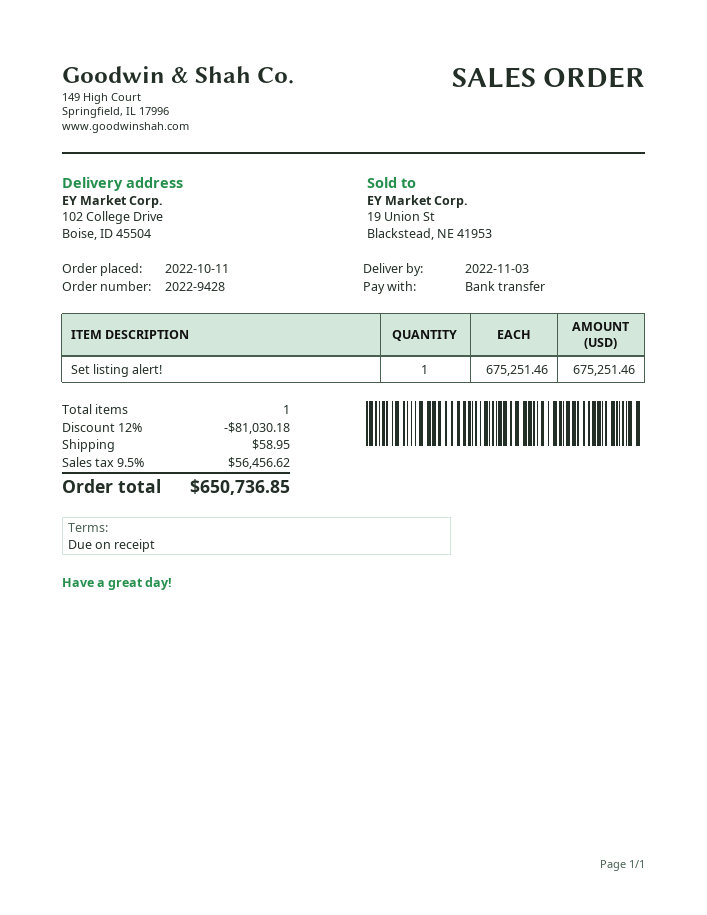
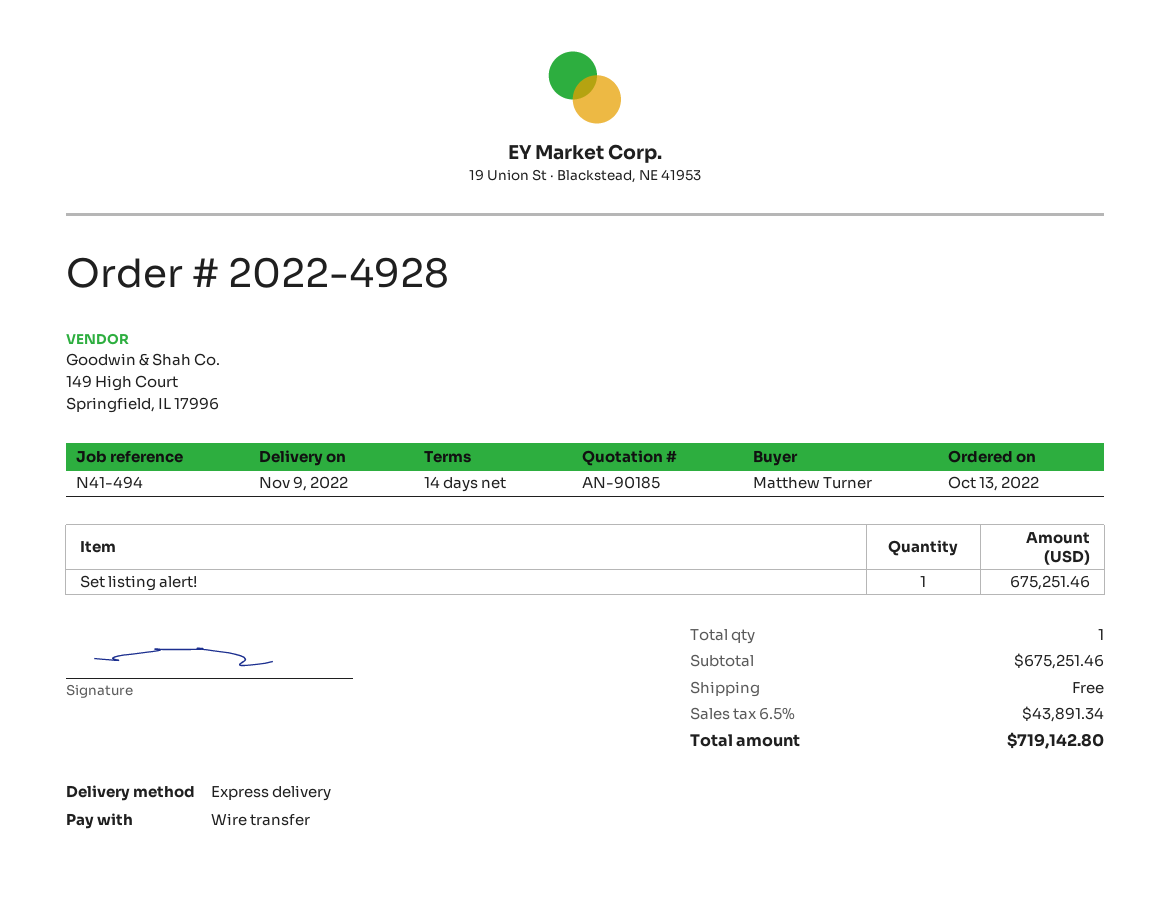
order number: 2022-9428 -> 2022-4928
order date: 2022-10-11 -> 2022-10-13
delivery date: 2022-11-03 -> 2022-11-09
payment terms: on receipt -> 14 days
discount: 12% = 81030.18 -> none
shipping: 58.95 -> 0.00
tax: 9.5% = 56456.62 -> 6.5% = 43891.34
total: 650736.85 -> 719142.80

